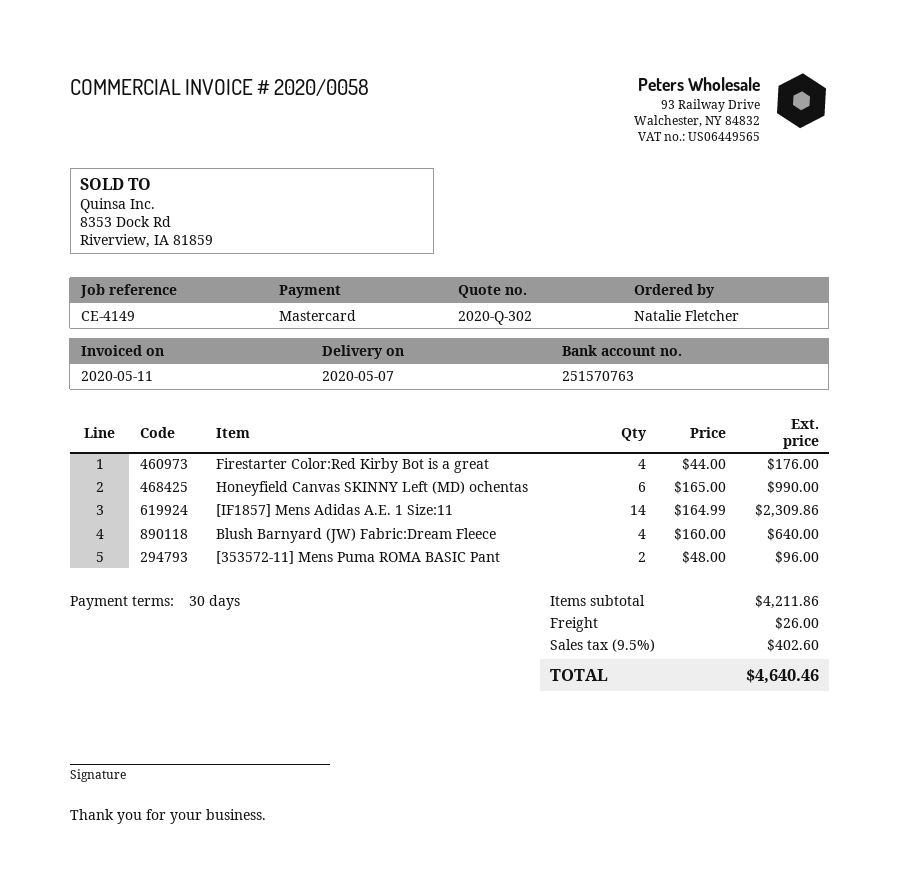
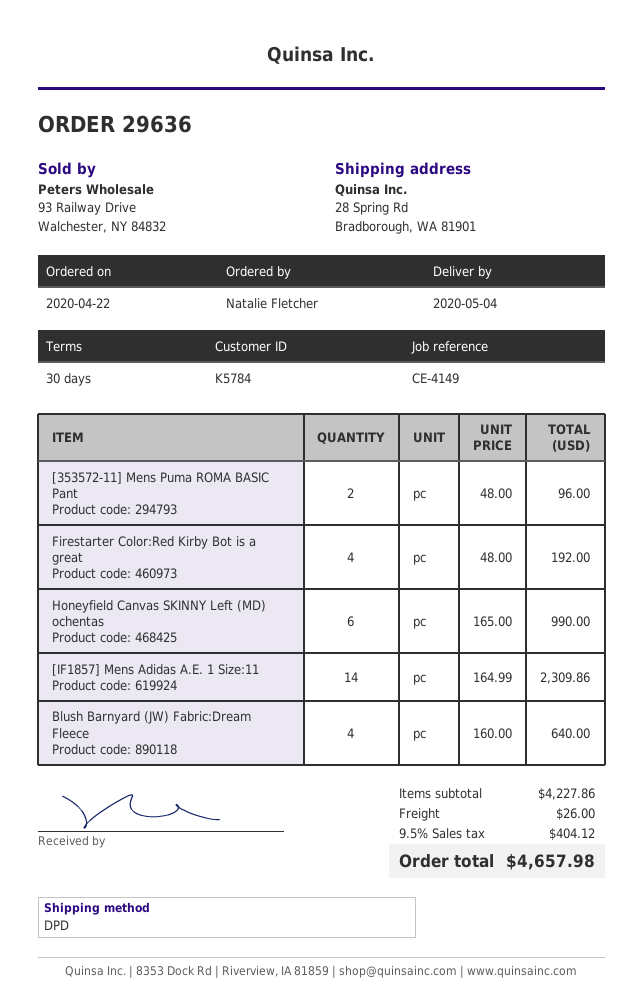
delivery date: 2020-05-07 -> 2020-05-04
Firestarter Color:Red Kirby Bot is a great: 4 x 44.00 = 176.00 -> 4 x 48.00 = 192.00
subtotal: 4211.86 -> 4227.86
tax: 9.5% = 402.60 -> 9.5% = 404.12
total: 4640.46 -> 4657.98

